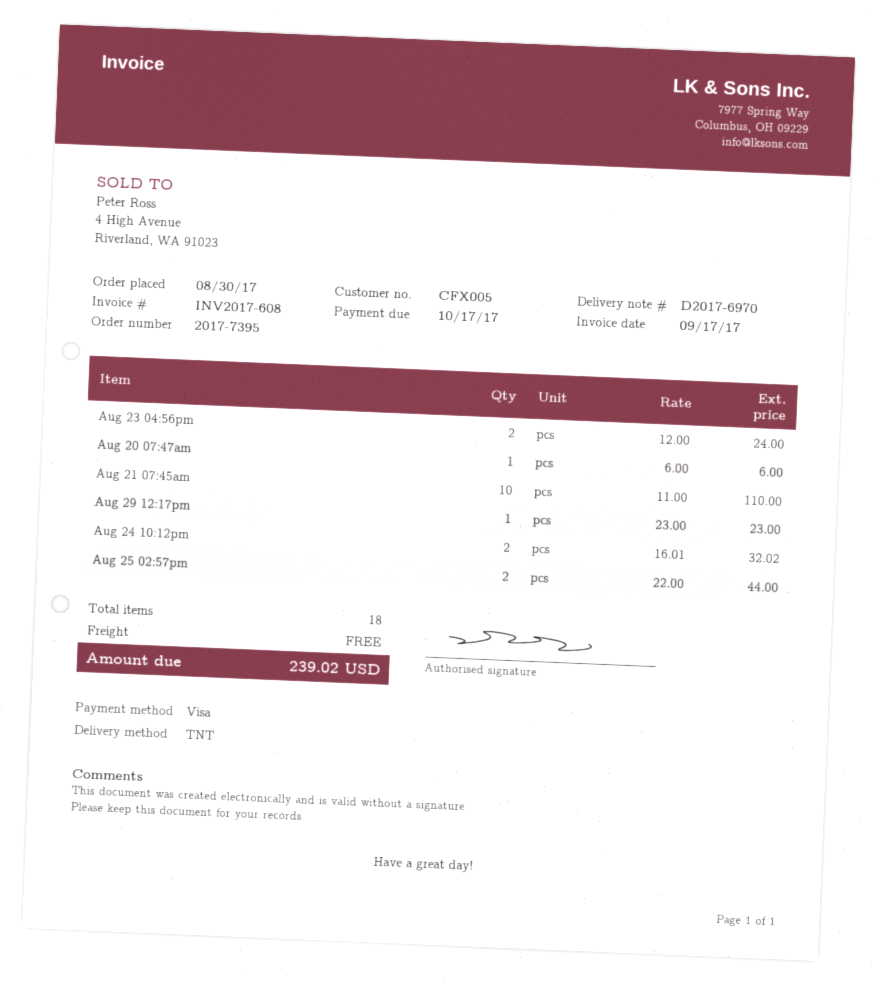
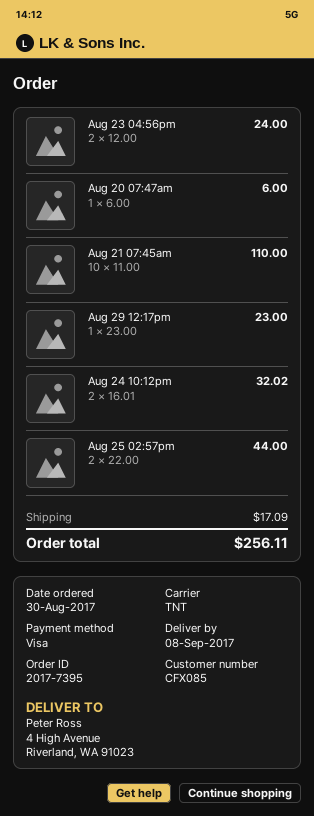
customer number: CFX005 -> CFX085
shipping: 0.00 -> 17.09
total: 239.02 -> 256.11

